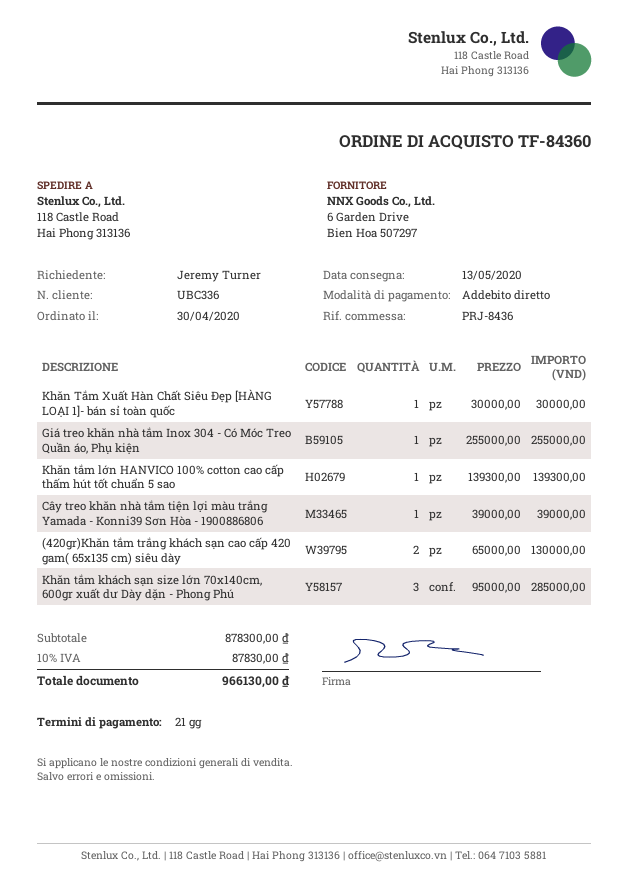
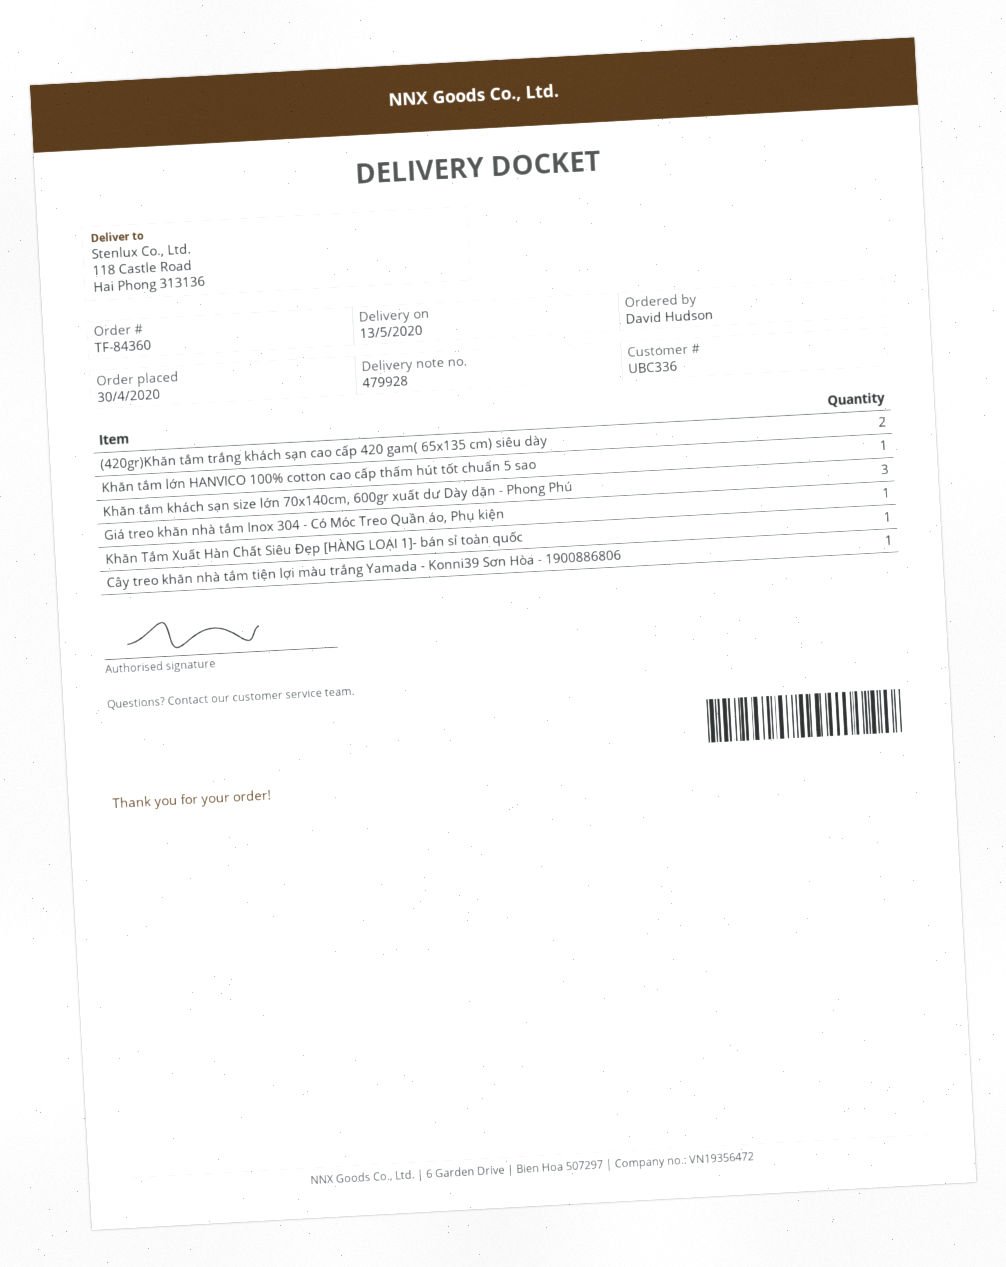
ordered by: Jeremy Turner -> David Hudson

